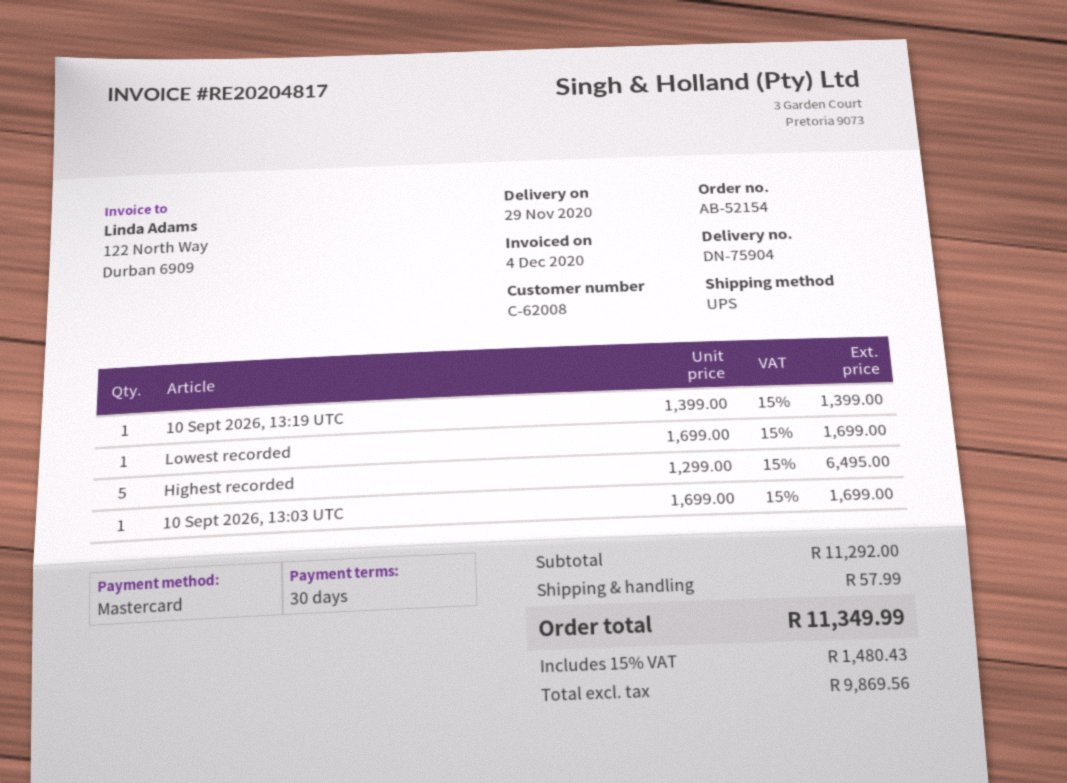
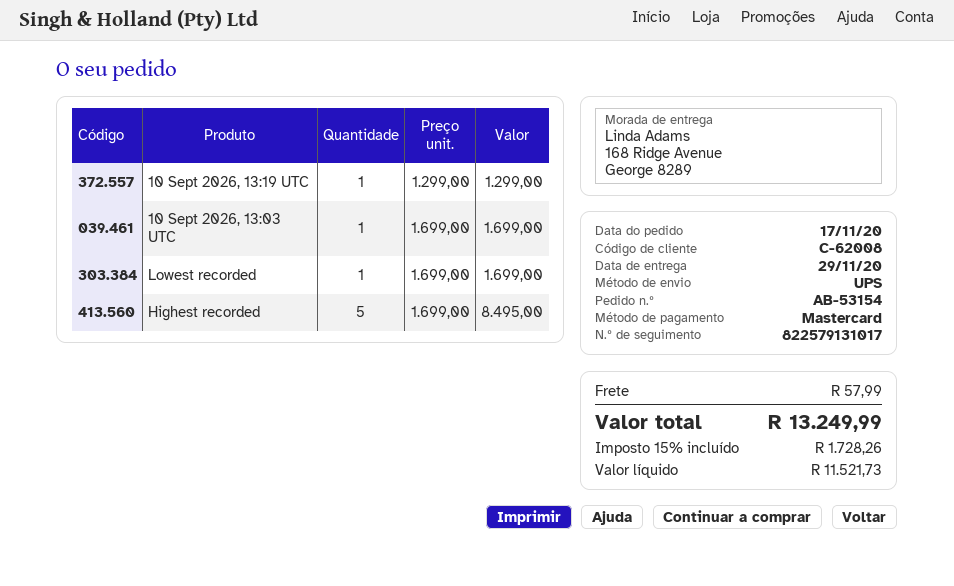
order number: AB-52154 -> AB-53154
10 Sept 2026, 13:19 UTC: 1 x 1399.00 = 1399.00 -> 1 x 1299.00 = 1299.00
Highest recorded: 5 x 1299.00 = 6495.00 -> 5 x 1699.00 = 8495.00
net: 9869.56 -> 11521.73
tax: 15% = 1480.43 -> 15% = 1728.26
total: 11349.99 -> 13249.99

